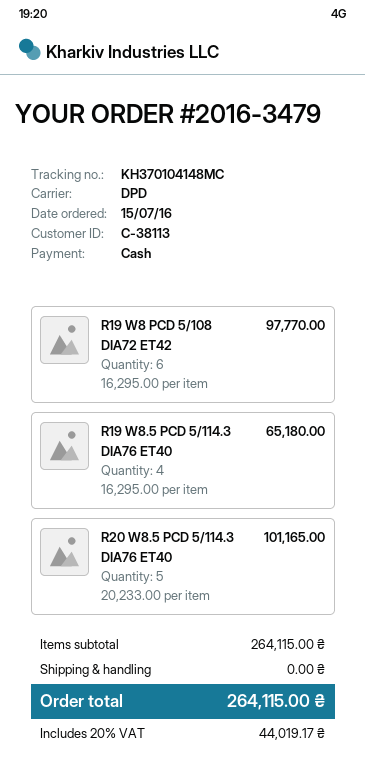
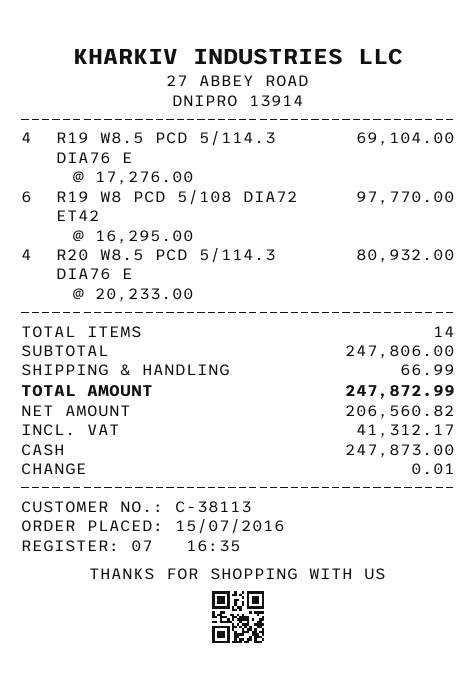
R19 W8.5 PCD 5/114.3 DIA76 ET40: 4 x 16295.00 = 65180.00 -> 4 x 17276.00 = 69104.00
R20 W8.5 PCD 5/114.3 DIA76 ET40: 5 x 20233.00 = 101165.00 -> 4 x 20233.00 = 80932.00
subtotal: 264115.00 -> 247806.00
shipping: 0.00 -> 66.99
tax: 44019.17 -> 41312.17
total: 264115.00 -> 247872.99

